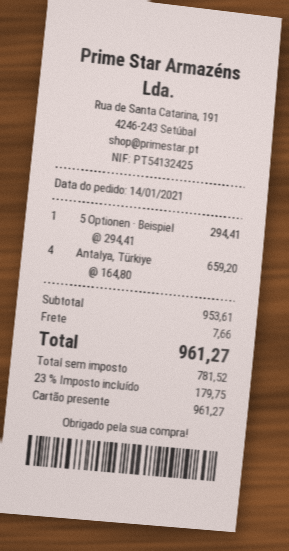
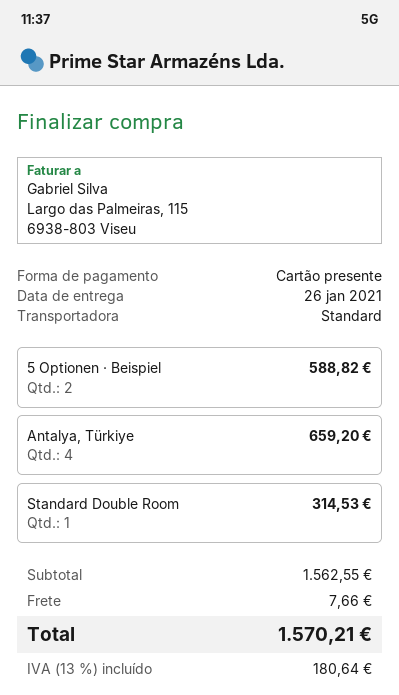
5 Optionen · Beispiel: 1 for 294.41 -> 2 for 588.82
Standard Double Room: none -> 1 for 314.53
subtotal: 953.61 -> 1562.55
tax: 23% = 179.75 -> 13% = 180.64
total: 961.27 -> 1570.21

